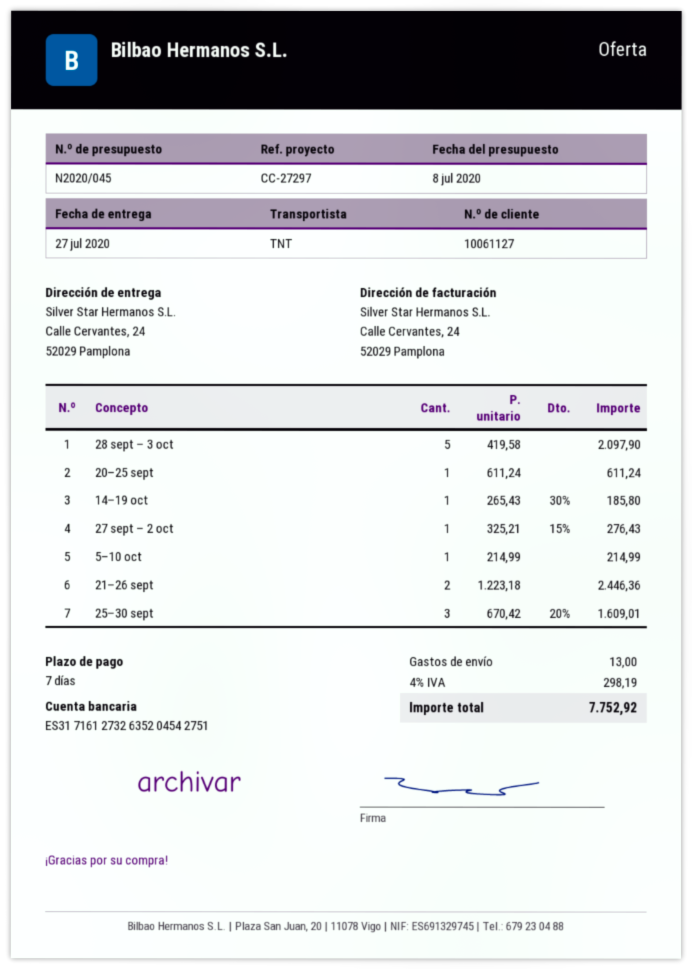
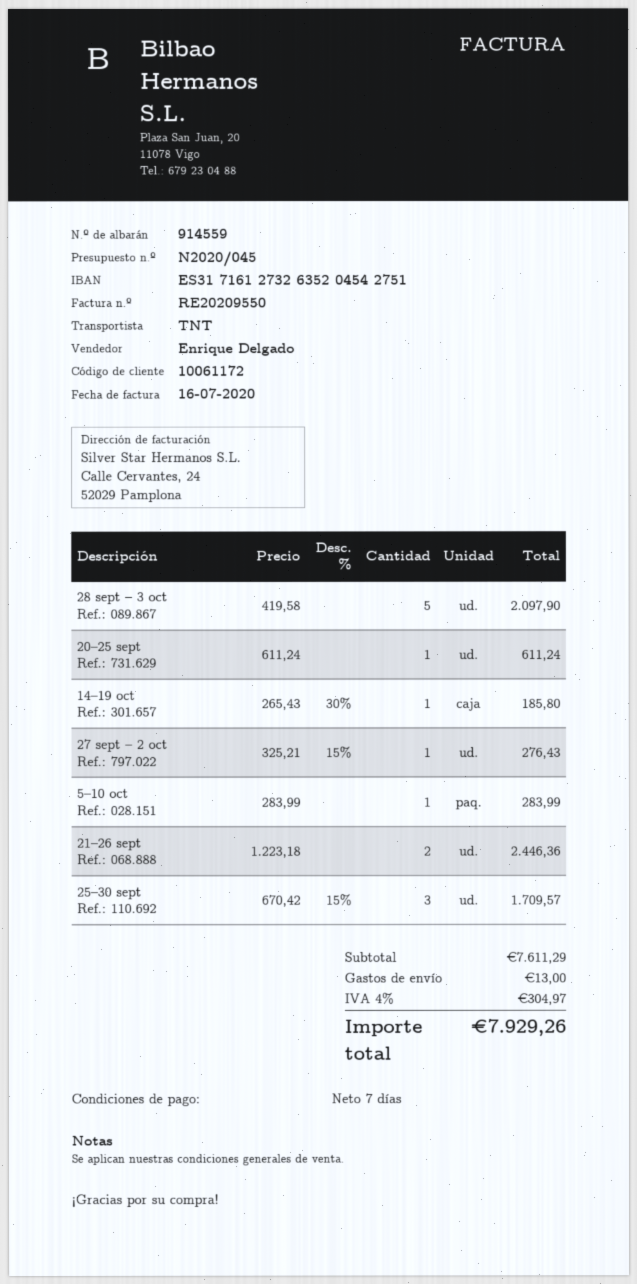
customer number: 10061127 -> 10061172
5–10 oct: 1 x 214.99 = 214.99 -> 1 x 283.99 = 283.99
25–30 sept: 3 x 670.42 - 20% = 1609.01 -> 3 x 670.42 - 15% = 1709.57
tax: 4% = 298.19 -> 4% = 304.97
total: 7752.92 -> 7929.26

